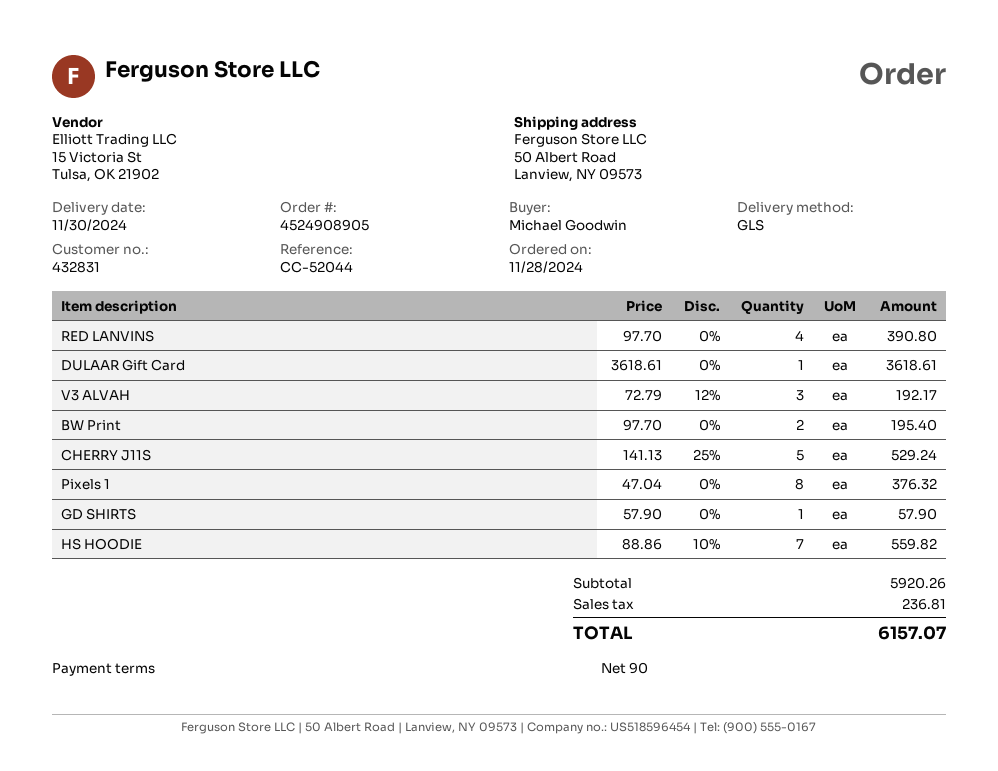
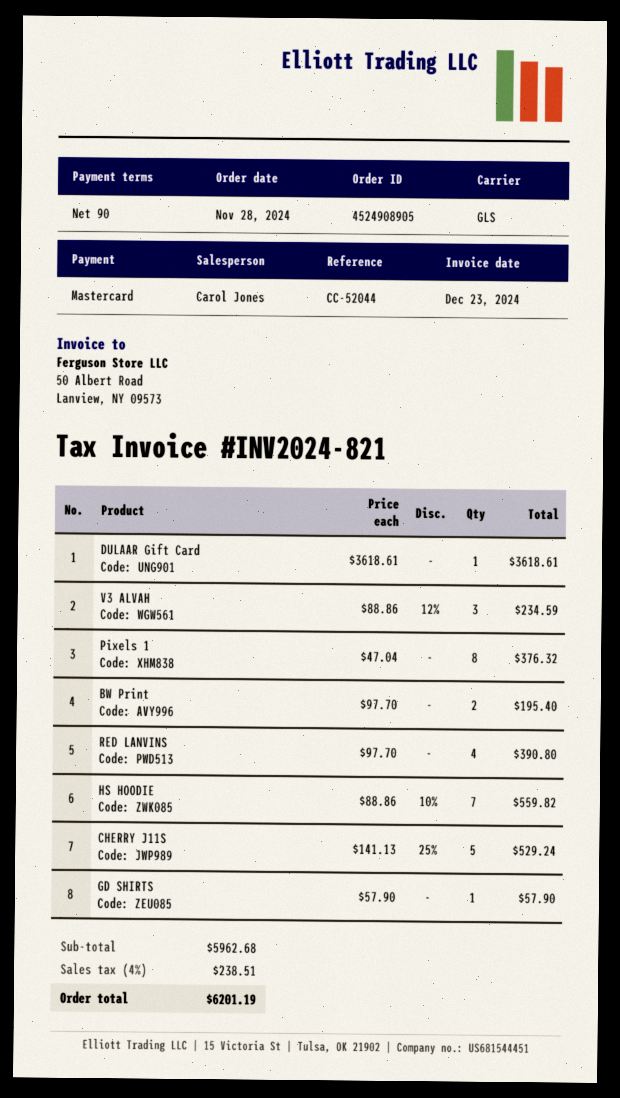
V3 ALVAH: 3 x 72.79 - 12% = 192.17 -> 3 x 88.86 - 12% = 234.59
subtotal: 5920.26 -> 5962.68
tax: 236.81 -> 238.51
total: 6157.07 -> 6201.19

